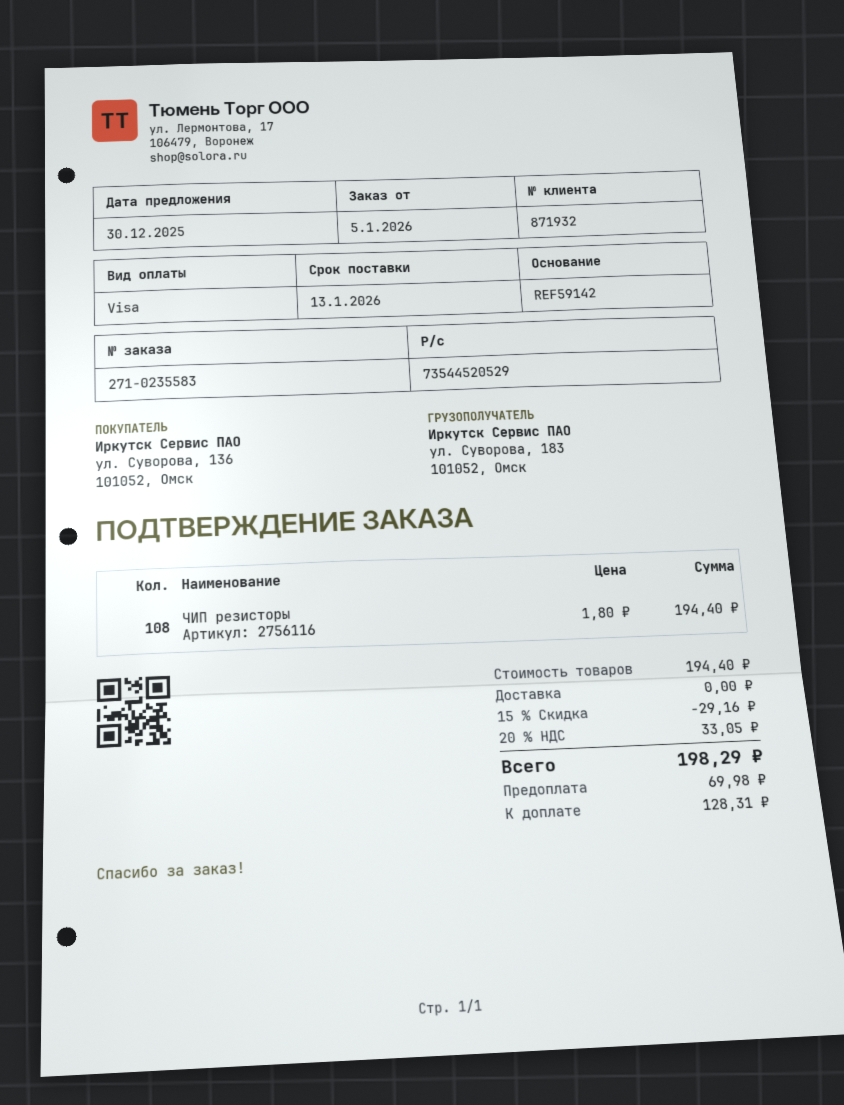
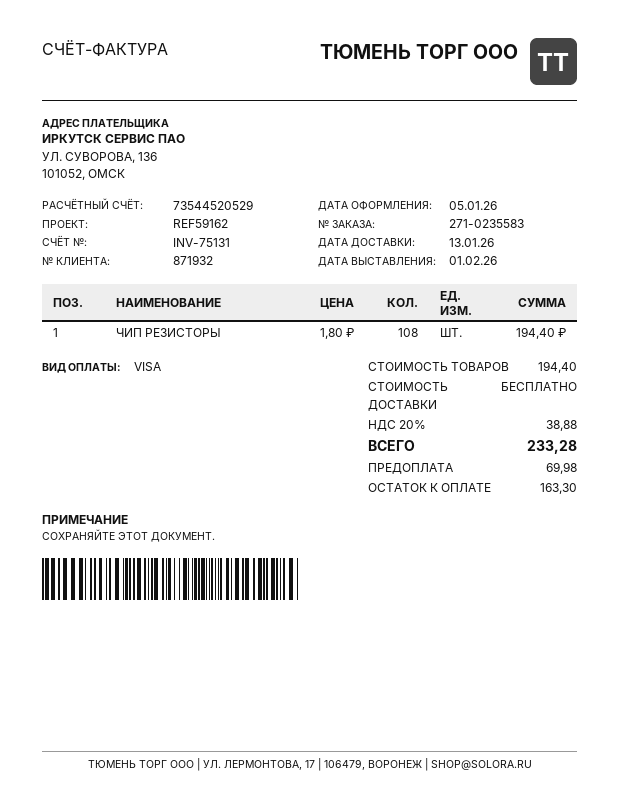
reference: REF59142 -> REF59162
discount: 15% = 29.16 -> none
tax: 20% = 33.05 -> 20% = 38.88
total: 198.29 -> 233.28
balance: 128.31 -> 163.30

